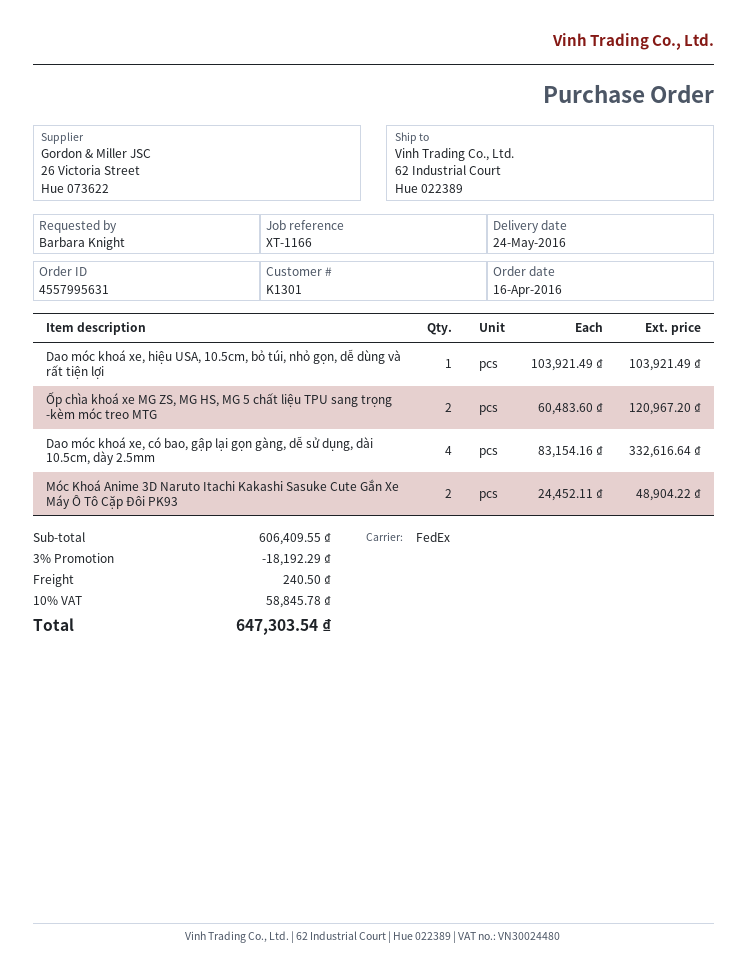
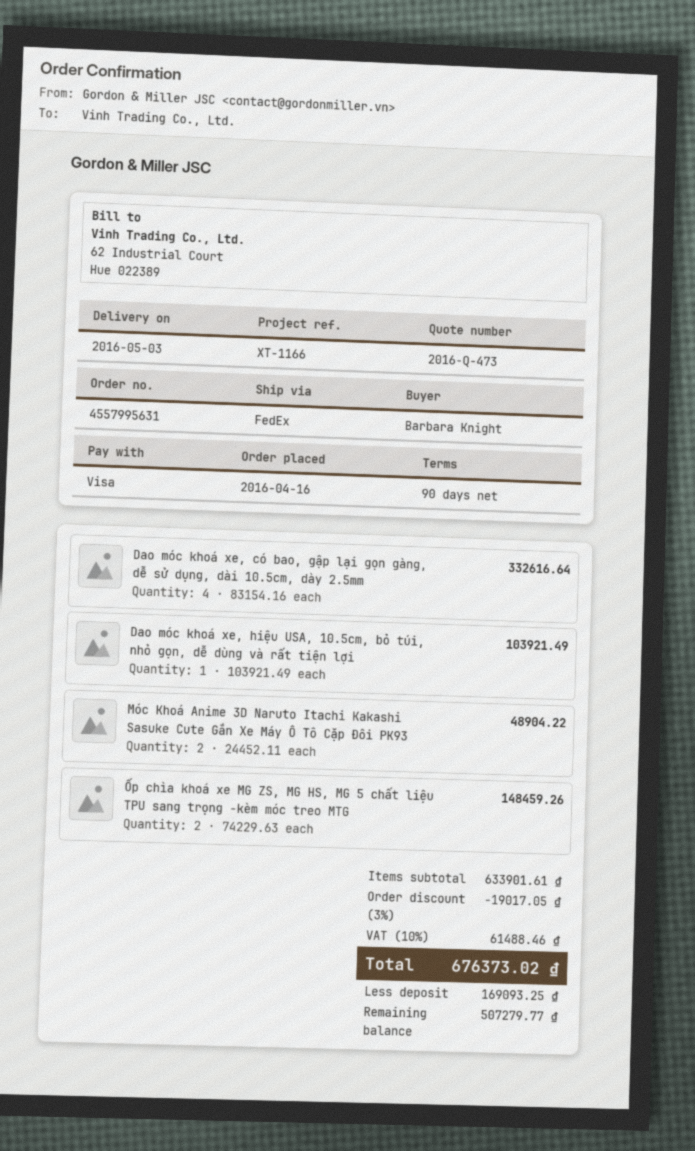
delivery date: 2016-05-24 -> 2016-05-03
Ốp chìa khoá xe MG ZS, MG HS, MG 5 chất liệu TPU sang trọng -kèm móc treo MTG: 2 x 60483.60 = 120967.20 -> 2 x 74229.63 = 148459.26
subtotal: 606409.55 -> 633901.61
discount: 3% = 18192.29 -> 3% = 19017.05
shipping: 240.50 -> none
tax: 10% = 58845.78 -> 10% = 61488.46
total: 647303.54 -> 676373.02

